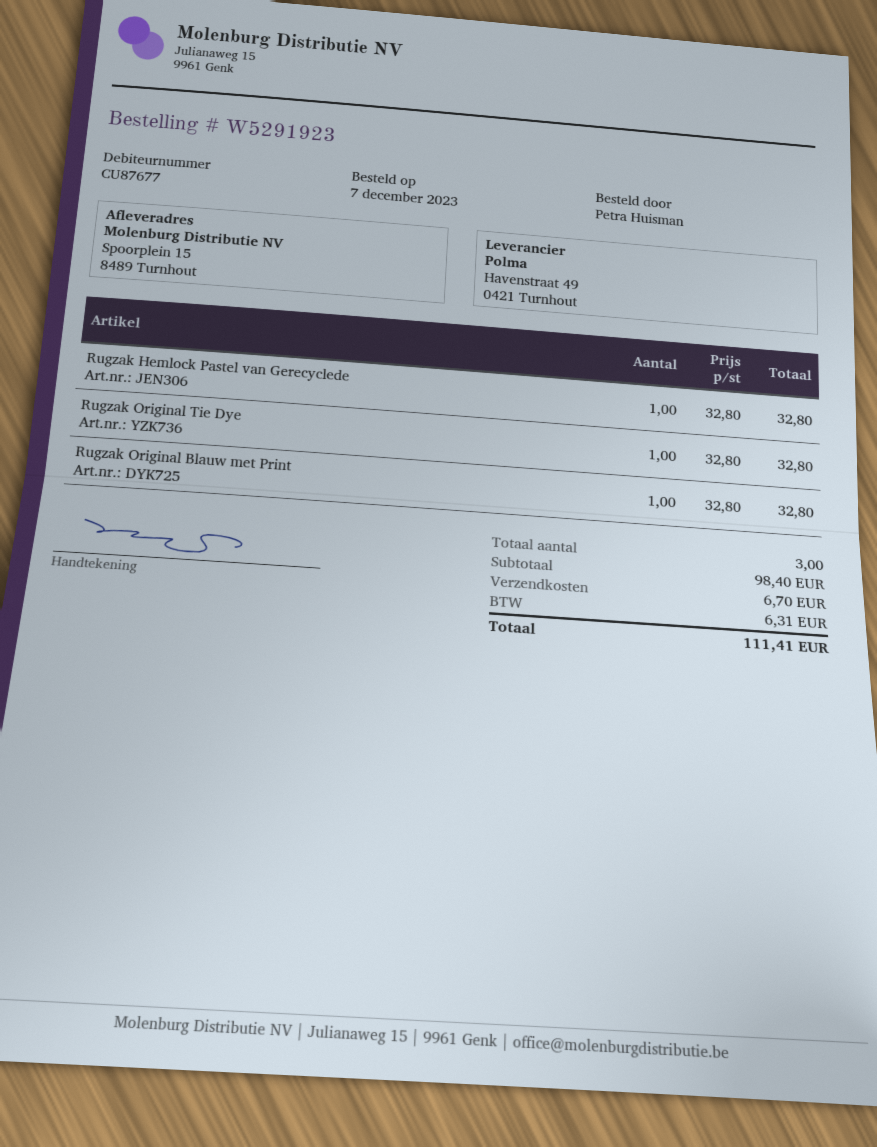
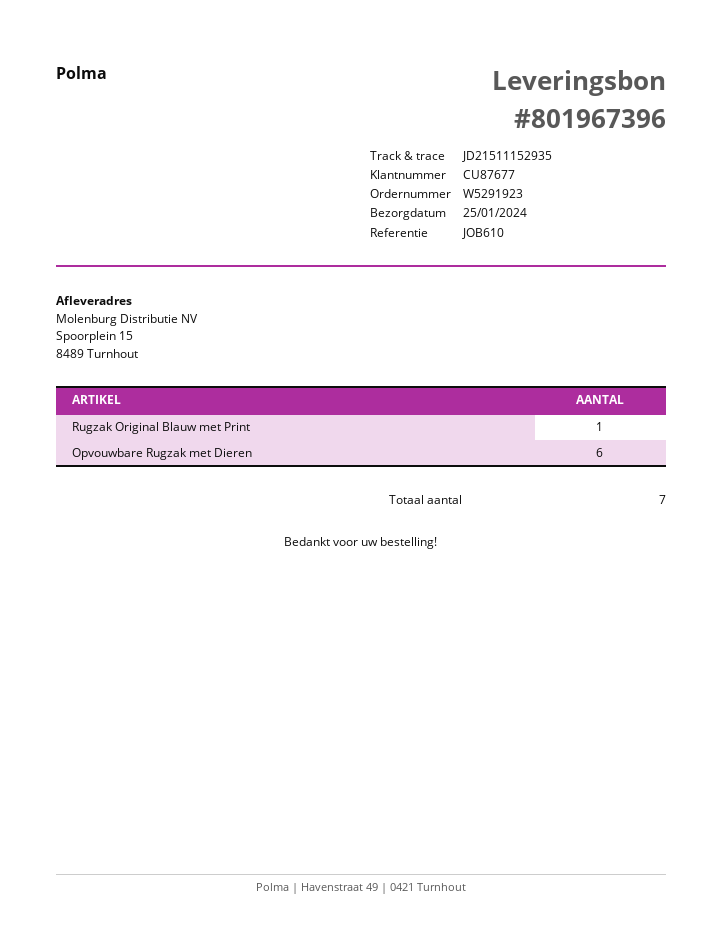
Rugzak Hemlock Pastel van Gerecyclede: 1 -> none
Rugzak Original Tie Dye: 1 -> none
Opvouwbare Rugzak met Dieren: none -> 6
total quantity: 3 -> 7

